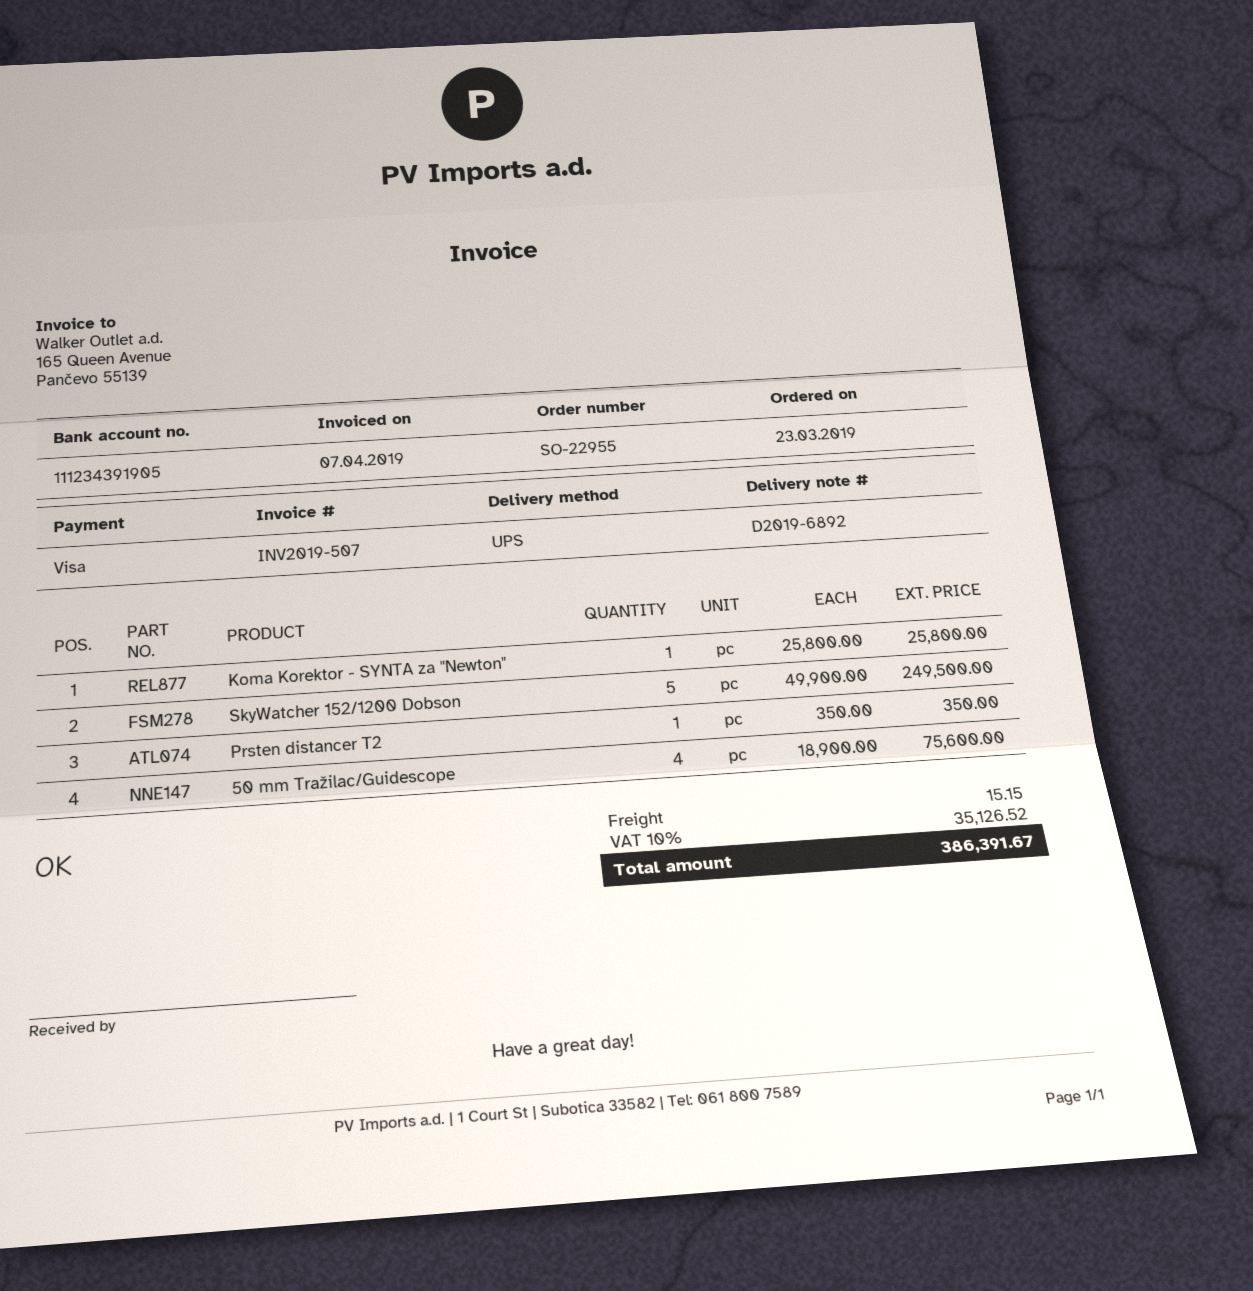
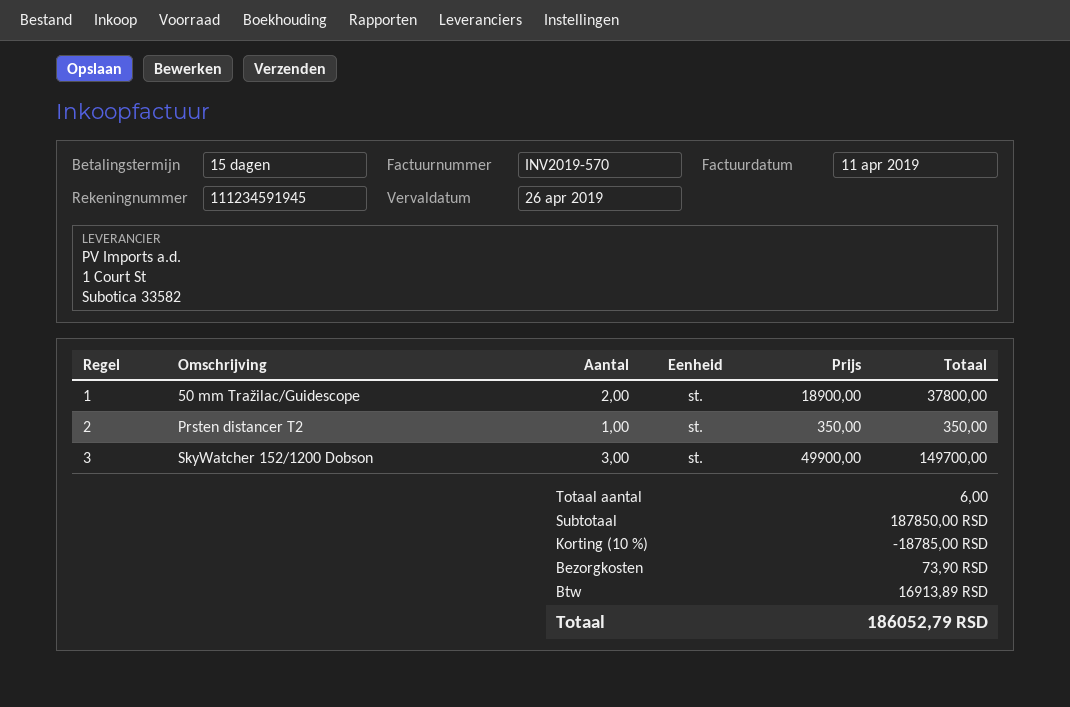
invoice number: INV2019-507 -> INV2019-570
invoice date: 2019-04-07 -> 2019-04-11
bank account: 111234391905 -> 111234591945
Koma Korektor - SYNTA za "Newton": 1 x 25800.00 = 25800.00 -> none
SkyWatcher 152/1200 Dobson: 5 x 49900.00 = 249500.00 -> 3 x 49900.00 = 149700.00
50 mm Tražilac/Guidescope: 4 x 18900.00 = 75600.00 -> 2 x 18900.00 = 37800.00
discount: none -> 10% = 18785.00
shipping: 15.15 -> 73.90
tax: 35126.52 -> 16913.89
total: 386391.67 -> 186052.79

